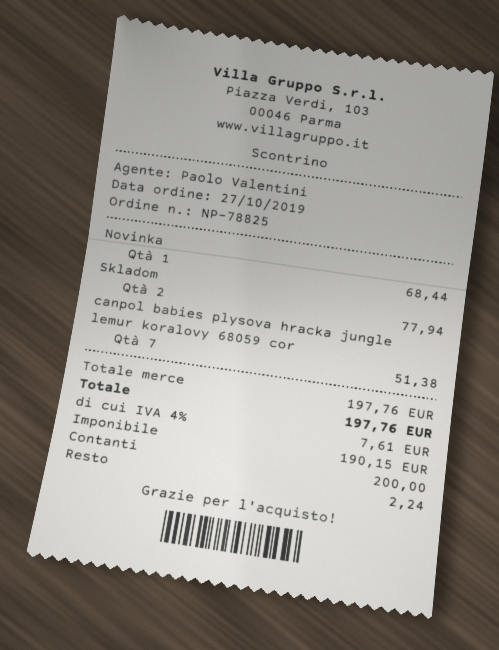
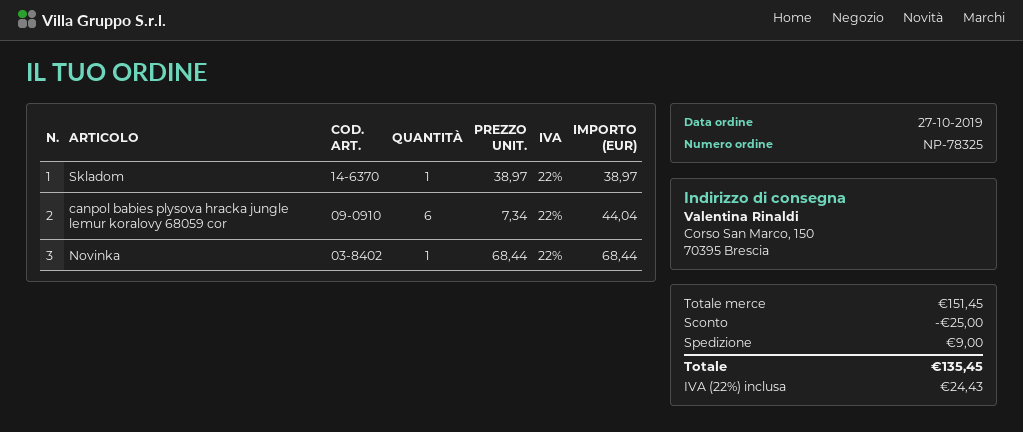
order number: NP-78825 -> NP-78325
Skladom: 2 for 77.94 -> 1 for 38.97
canpol babies plysova hracka jungle lemur koralovy 68059 cor: 7 for 51.38 -> 6 for 44.04
subtotal: 197.76 -> 151.45
discount: none -> 25.00
shipping: none -> 9.00
tax: 4% = 7.61 -> 22% = 24.43
total: 197.76 -> 135.45

